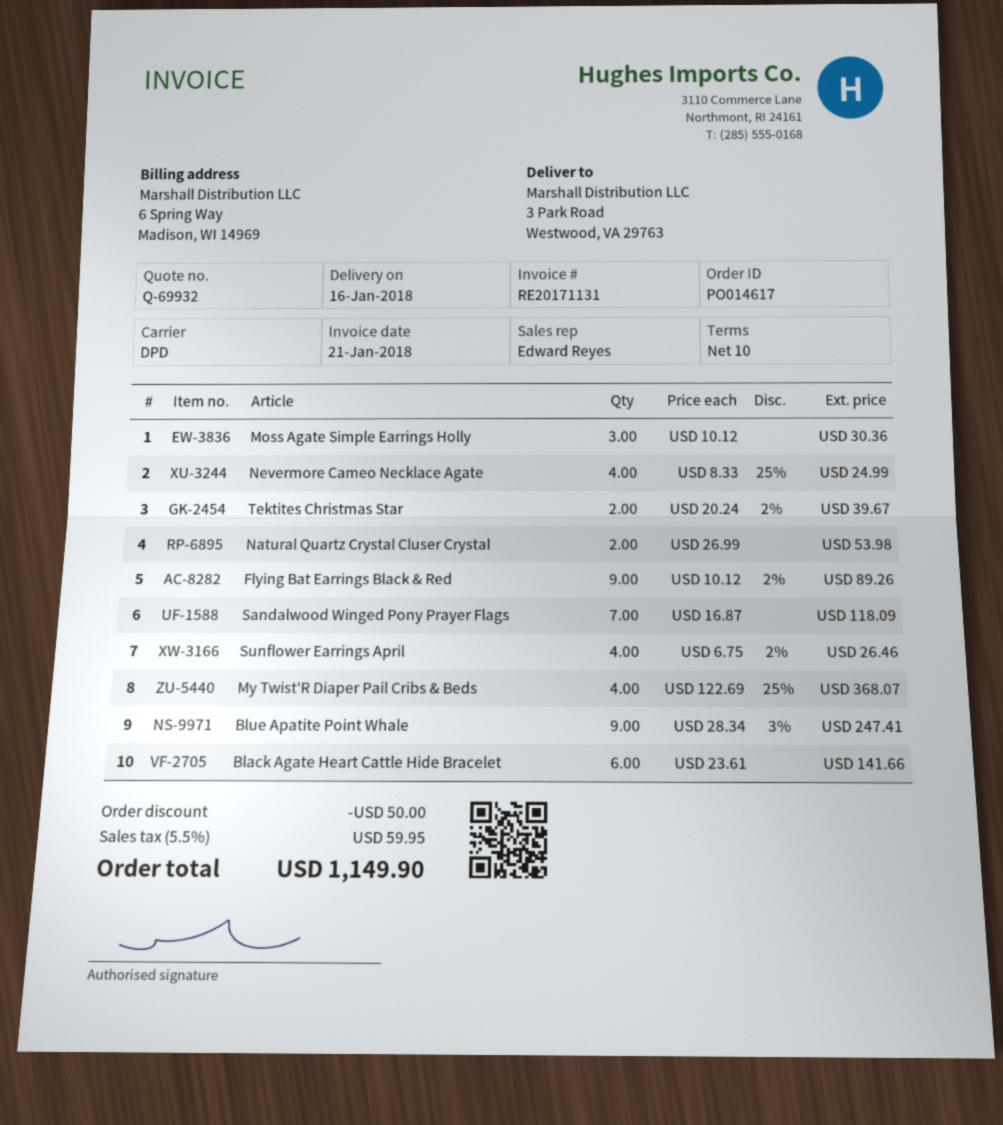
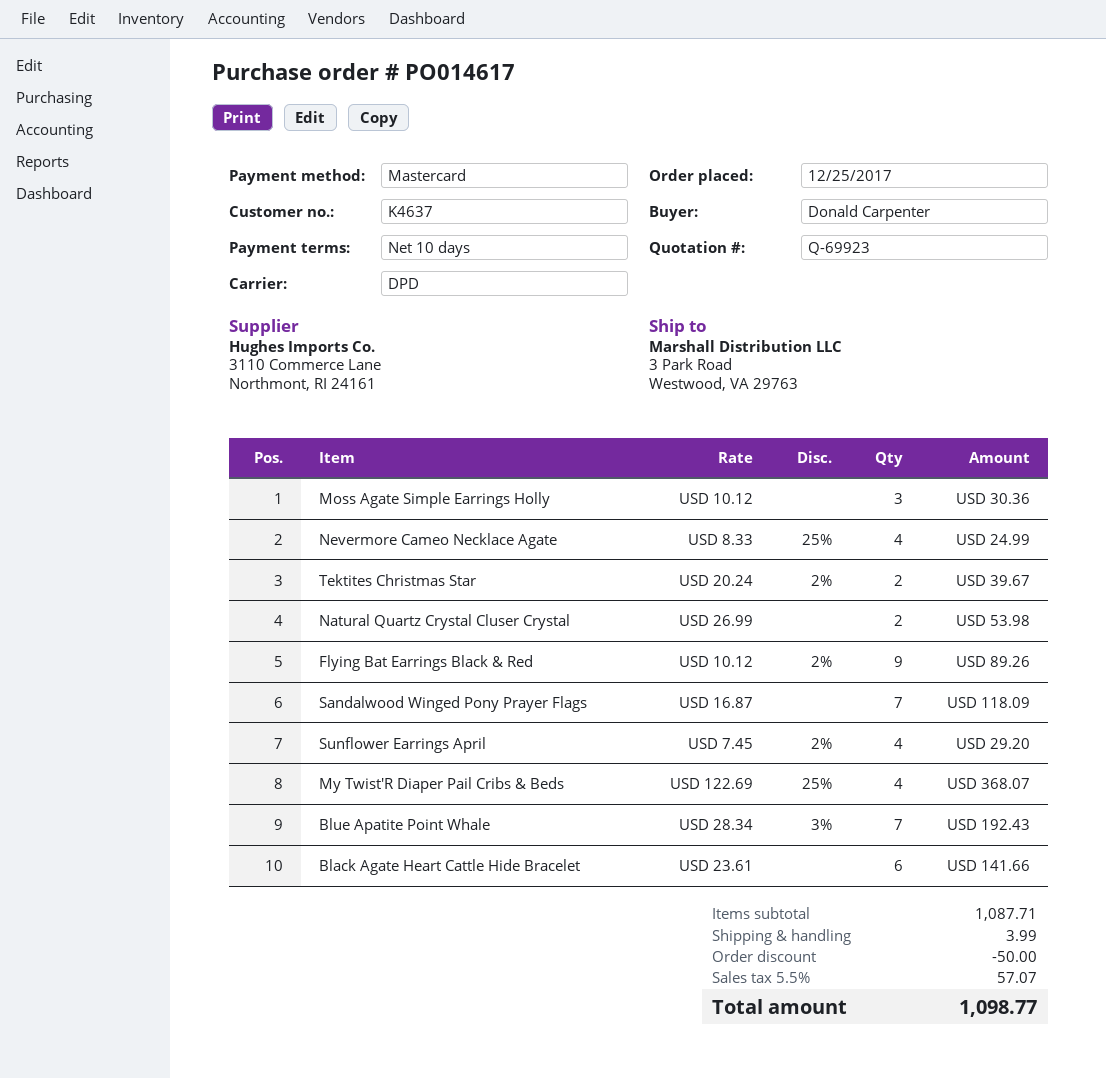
quote number: Q-69932 -> Q-69923
Sunflower Earrings April: 4 x 6.75 - 2% = 26.46 -> 4 x 7.45 - 2% = 29.20
Blue Apatite Point Whale: 9 x 28.34 - 3% = 247.41 -> 7 x 28.34 - 3% = 192.43
shipping: none -> 3.99
tax: 5.5% = 59.95 -> 5.5% = 57.07
total: 1149.90 -> 1098.77

